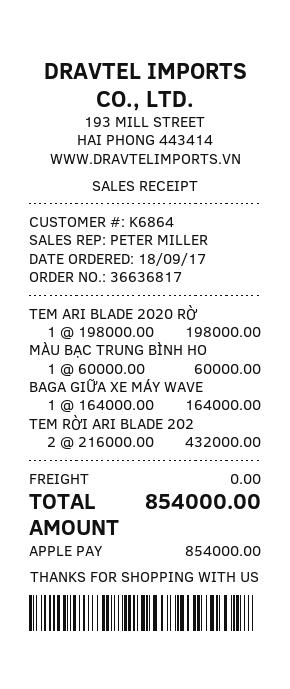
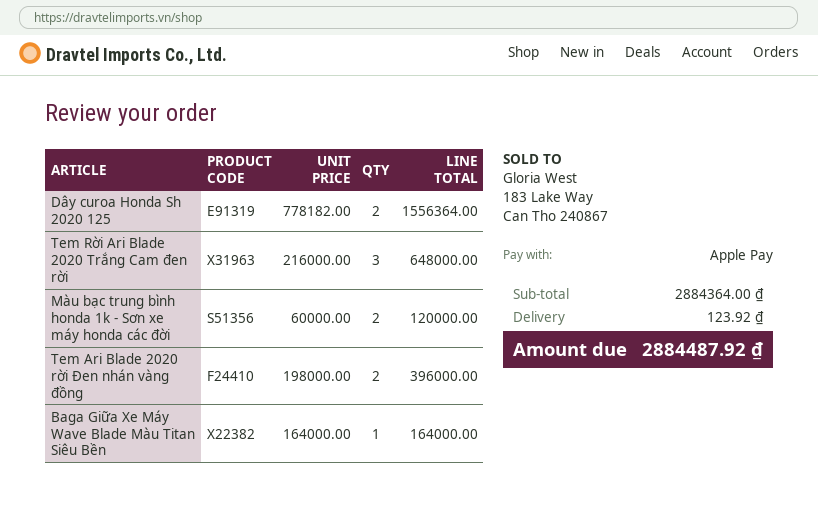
TEM ARI BLADE 2020 RỜ: 1 x 198000.00 = 198000.00 -> 2 x 198000.00 = 396000.00
MÀU BẠC TRUNG BÌNH HO: 1 x 60000.00 = 60000.00 -> 2 x 60000.00 = 120000.00
TEM RỜI ARI BLADE 202: 2 x 216000.00 = 432000.00 -> 3 x 216000.00 = 648000.00
Dây curoa Honda Sh 2020 125: none -> 2 x 778182.00 = 1556364.00
shipping: 0.00 -> 123.92
total: 854000.00 -> 2884487.92

